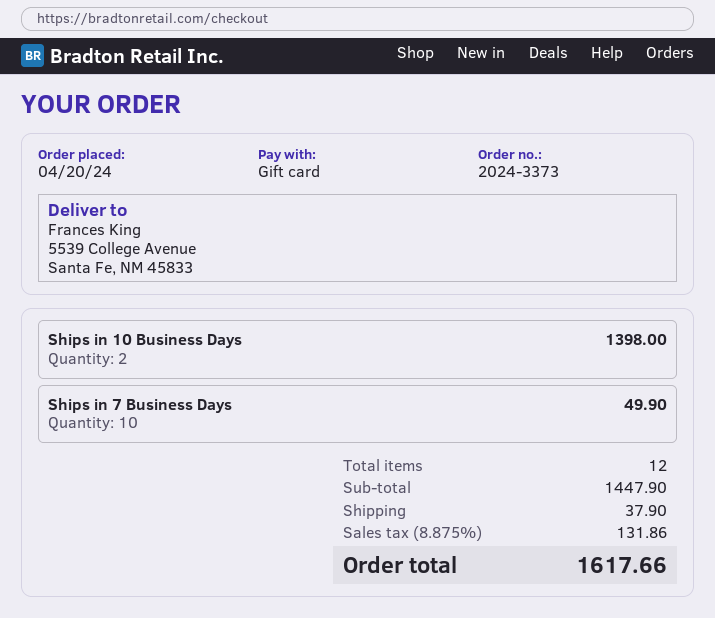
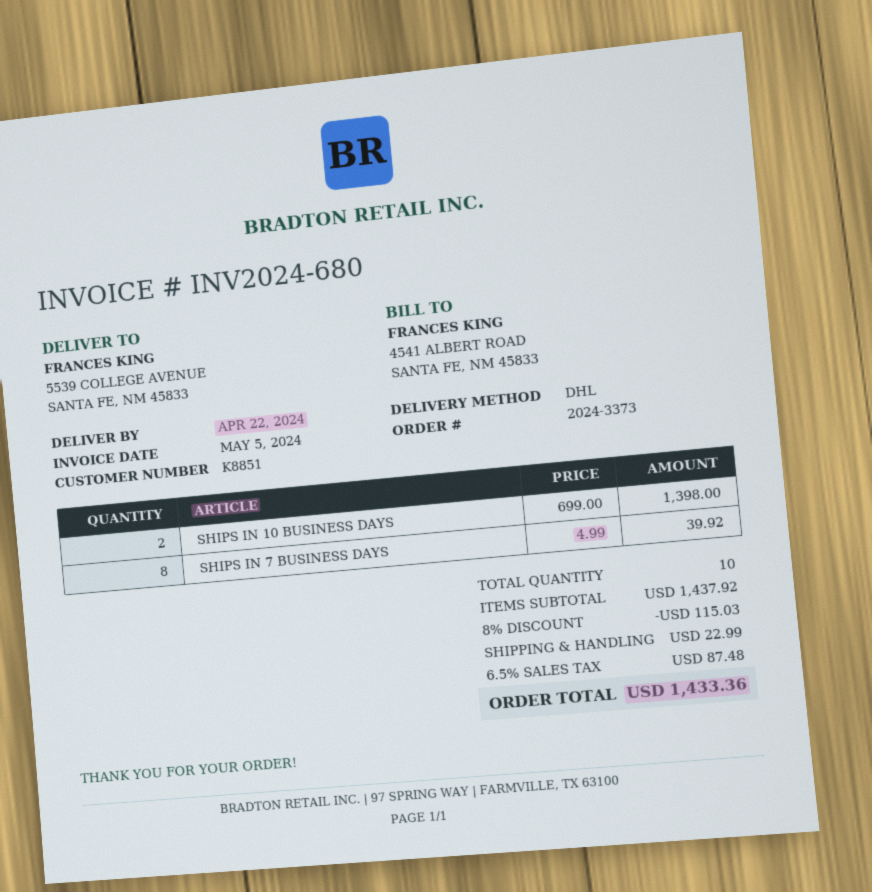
Ships in 7 Business Days: 10 for 49.90 -> 8 for 39.92
total quantity: 12 -> 10
subtotal: 1447.90 -> 1437.92
discount: none -> 8% = 115.03
shipping: 37.90 -> 22.99
tax: 8.875% = 131.86 -> 6.5% = 87.48
total: 1617.66 -> 1433.36

